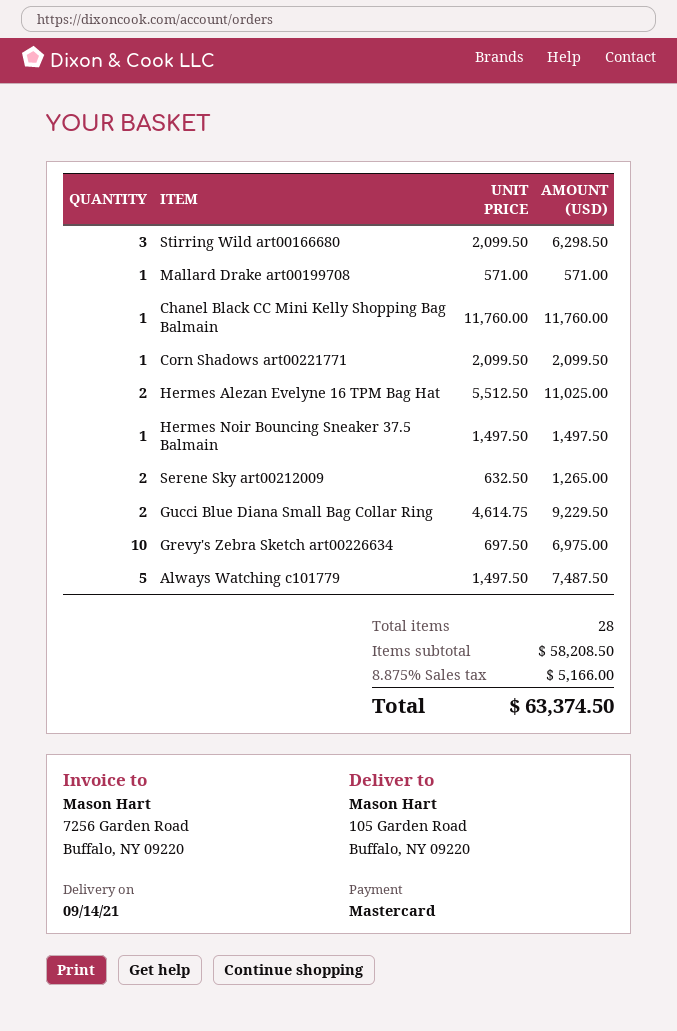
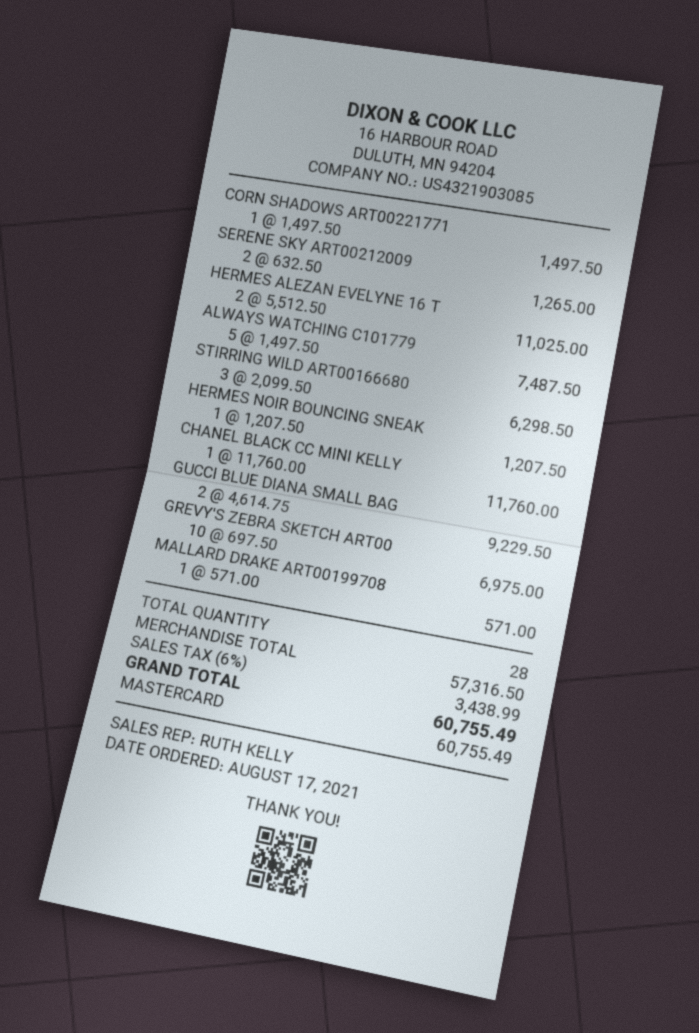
Corn Shadows art00221771: 1 x 2099.50 = 2099.50 -> 1 x 1497.50 = 1497.50
Hermes Noir Bouncing Sneaker 37.5 Balmain: 1 x 1497.50 = 1497.50 -> 1 x 1207.50 = 1207.50
subtotal: 58208.50 -> 57316.50
tax: 8.875% = 5166.00 -> 6% = 3438.99
total: 63374.50 -> 60755.49

